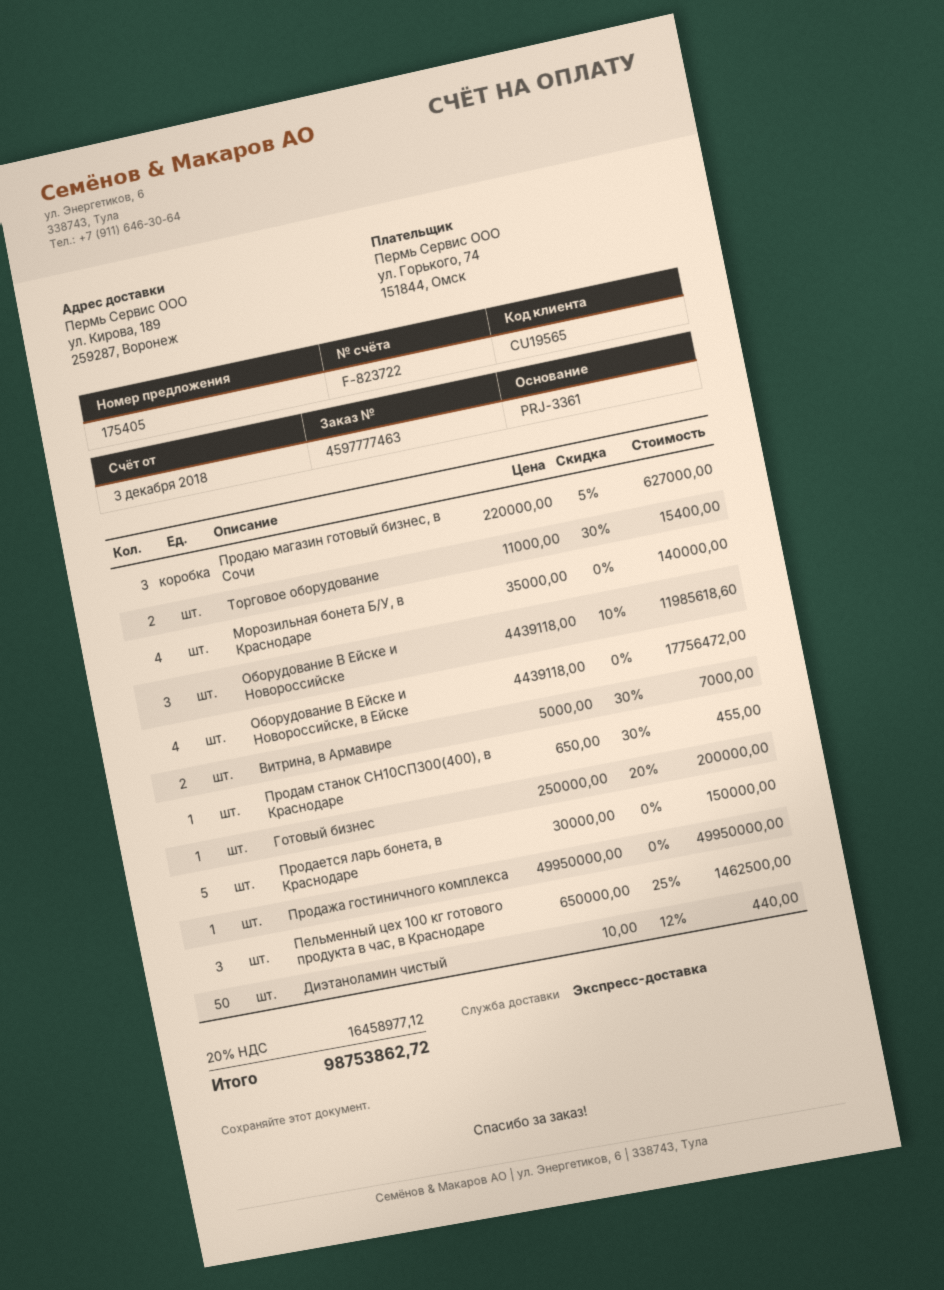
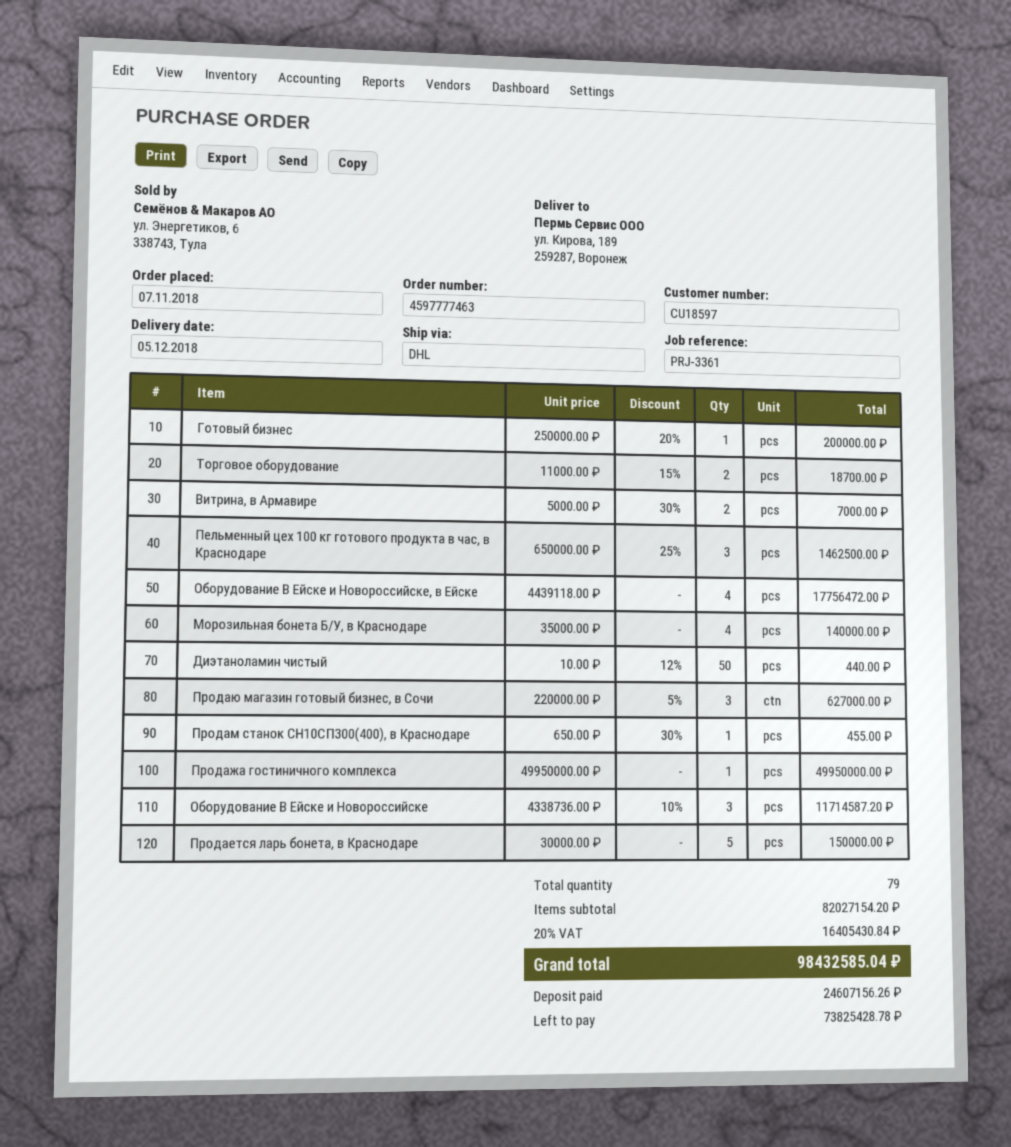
customer number: CU19565 -> CU18597
shipping method: express -> DHL
Торговое оборудование: 2 x 11000.00 - 30% = 15400.00 -> 2 x 11000.00 - 15% = 18700.00
Оборудование В Ейске и Новороссийске: 3 x 4439118.00 - 10% = 11985618.60 -> 3 x 4338736.00 - 10% = 11714587.20
tax: 20% = 16458977.12 -> 20% = 16405430.84
total: 98753862.72 -> 98432585.04

